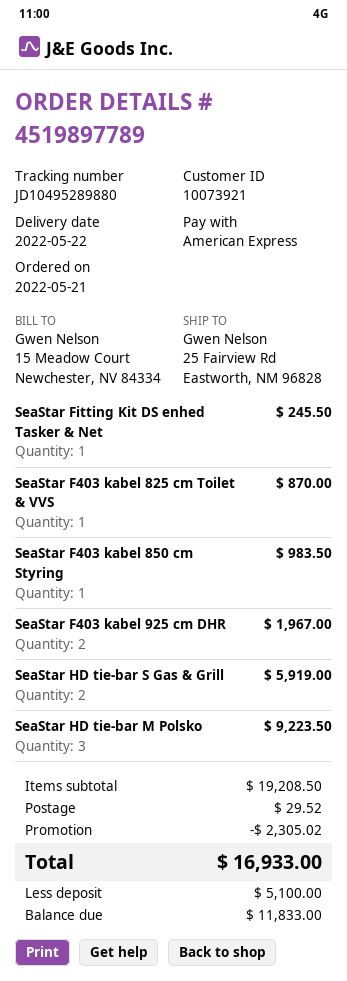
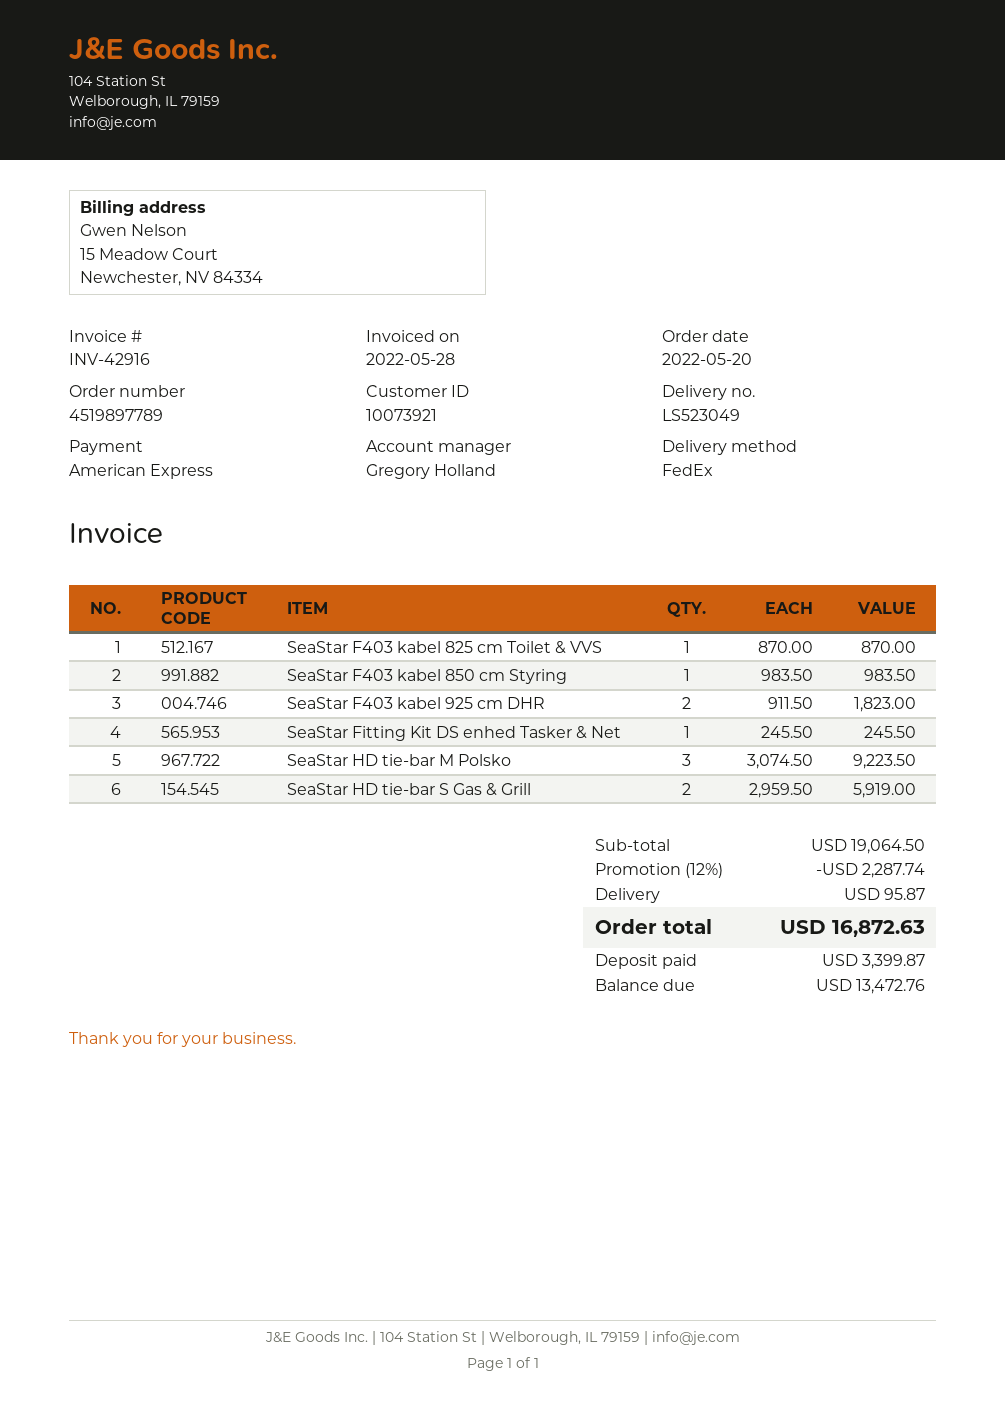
order date: 2022-05-21 -> 2022-05-20
SeaStar F403 kabel 925 cm DHR: 2 for 1967.00 -> 2 for 1823.00
subtotal: 19208.50 -> 19064.50
discount: 2305.02 -> 2287.74
shipping: 29.52 -> 95.87
total: 16933.00 -> 16872.63
deposit: 5100.00 -> 3399.87
balance: 11833.00 -> 13472.76

